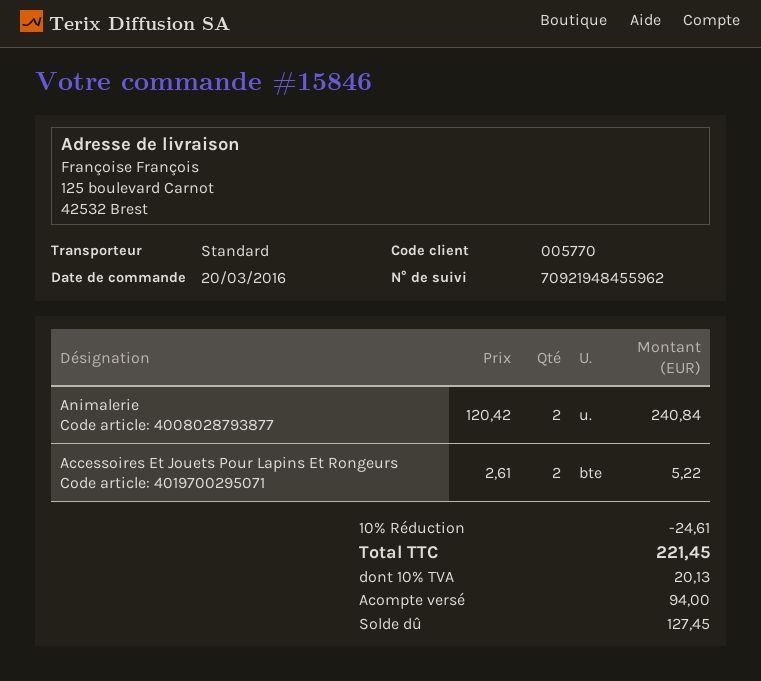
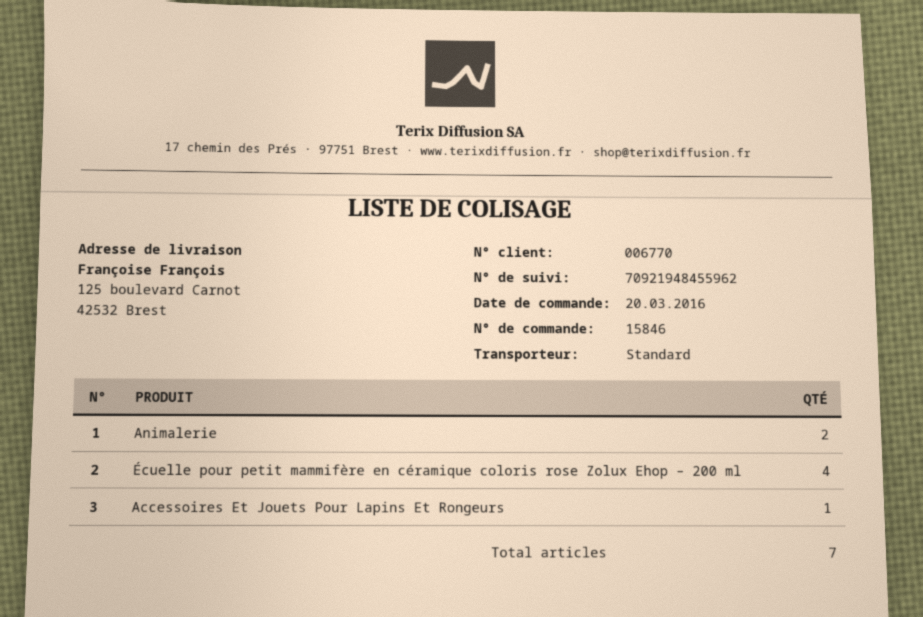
customer number: 005770 -> 006770
Accessoires Et Jouets Pour Lapins Et Rongeurs: 2 -> 1
Écuelle pour petit mammifère en céramique coloris rose Zolux Ehop – 200 ml: none -> 4

